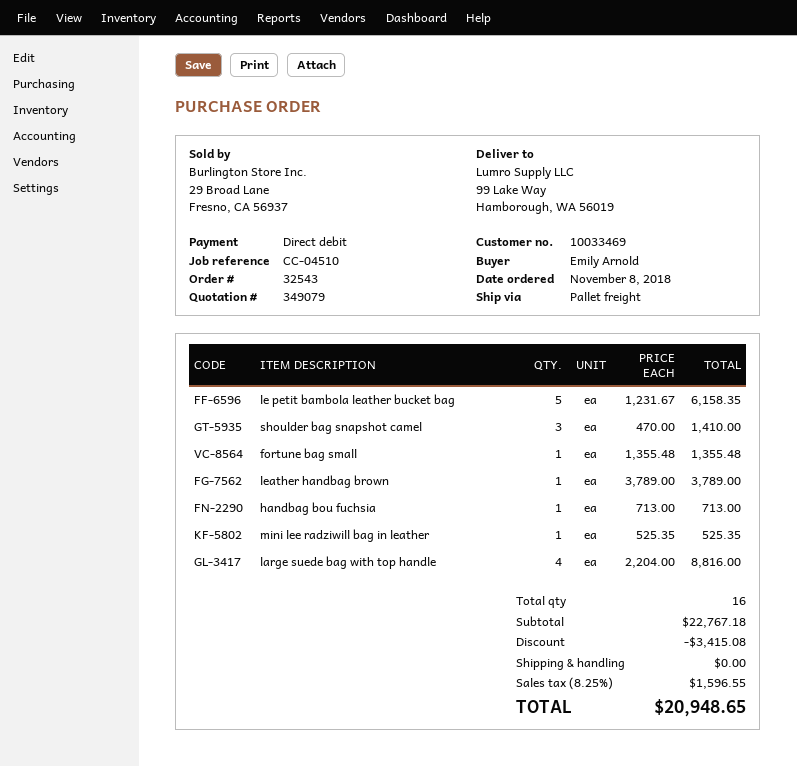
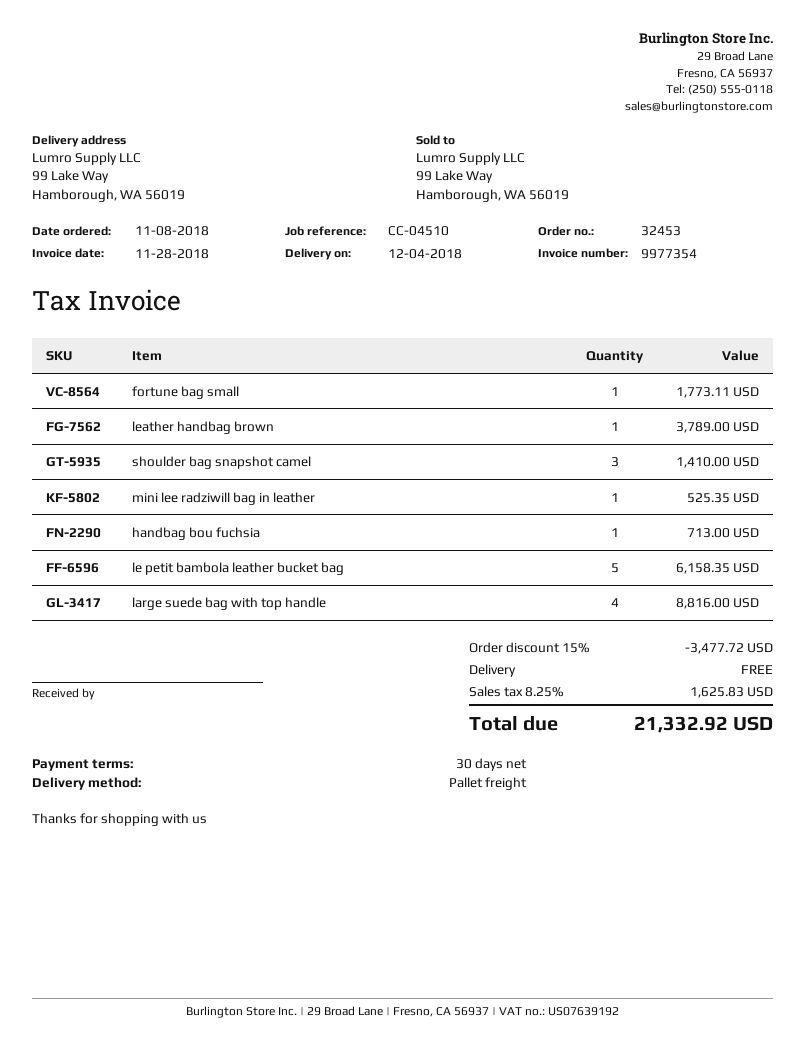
order number: 32543 -> 32453
fortune bag small: 1 for 1355.48 -> 1 for 1773.11
discount: 3415.08 -> 3477.72
tax: 8.25% = 1596.55 -> 8.25% = 1625.83
total: 20948.65 -> 21332.92

